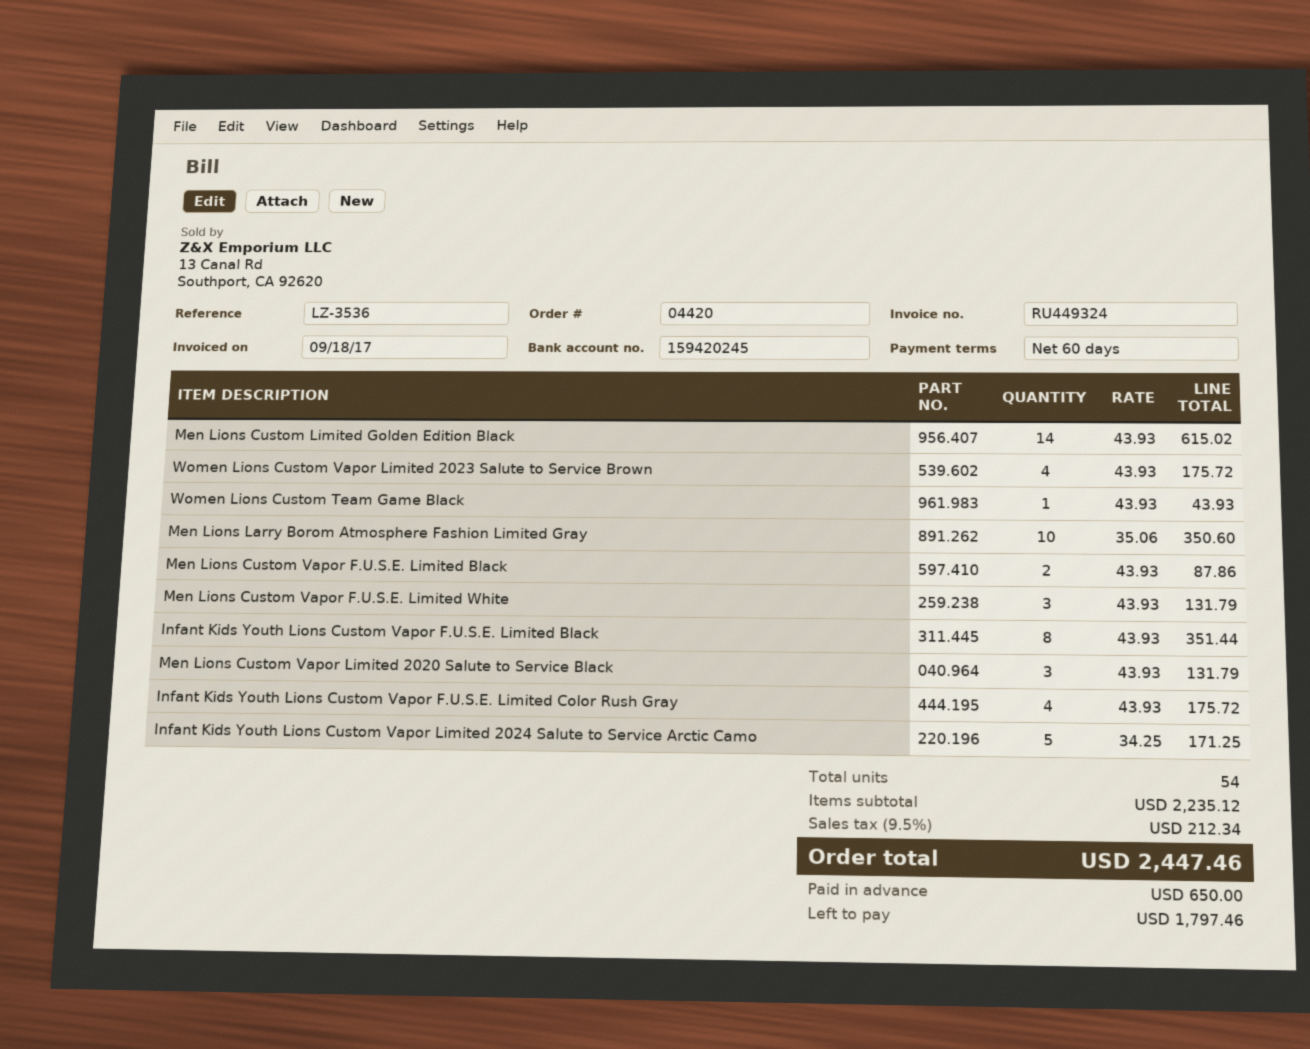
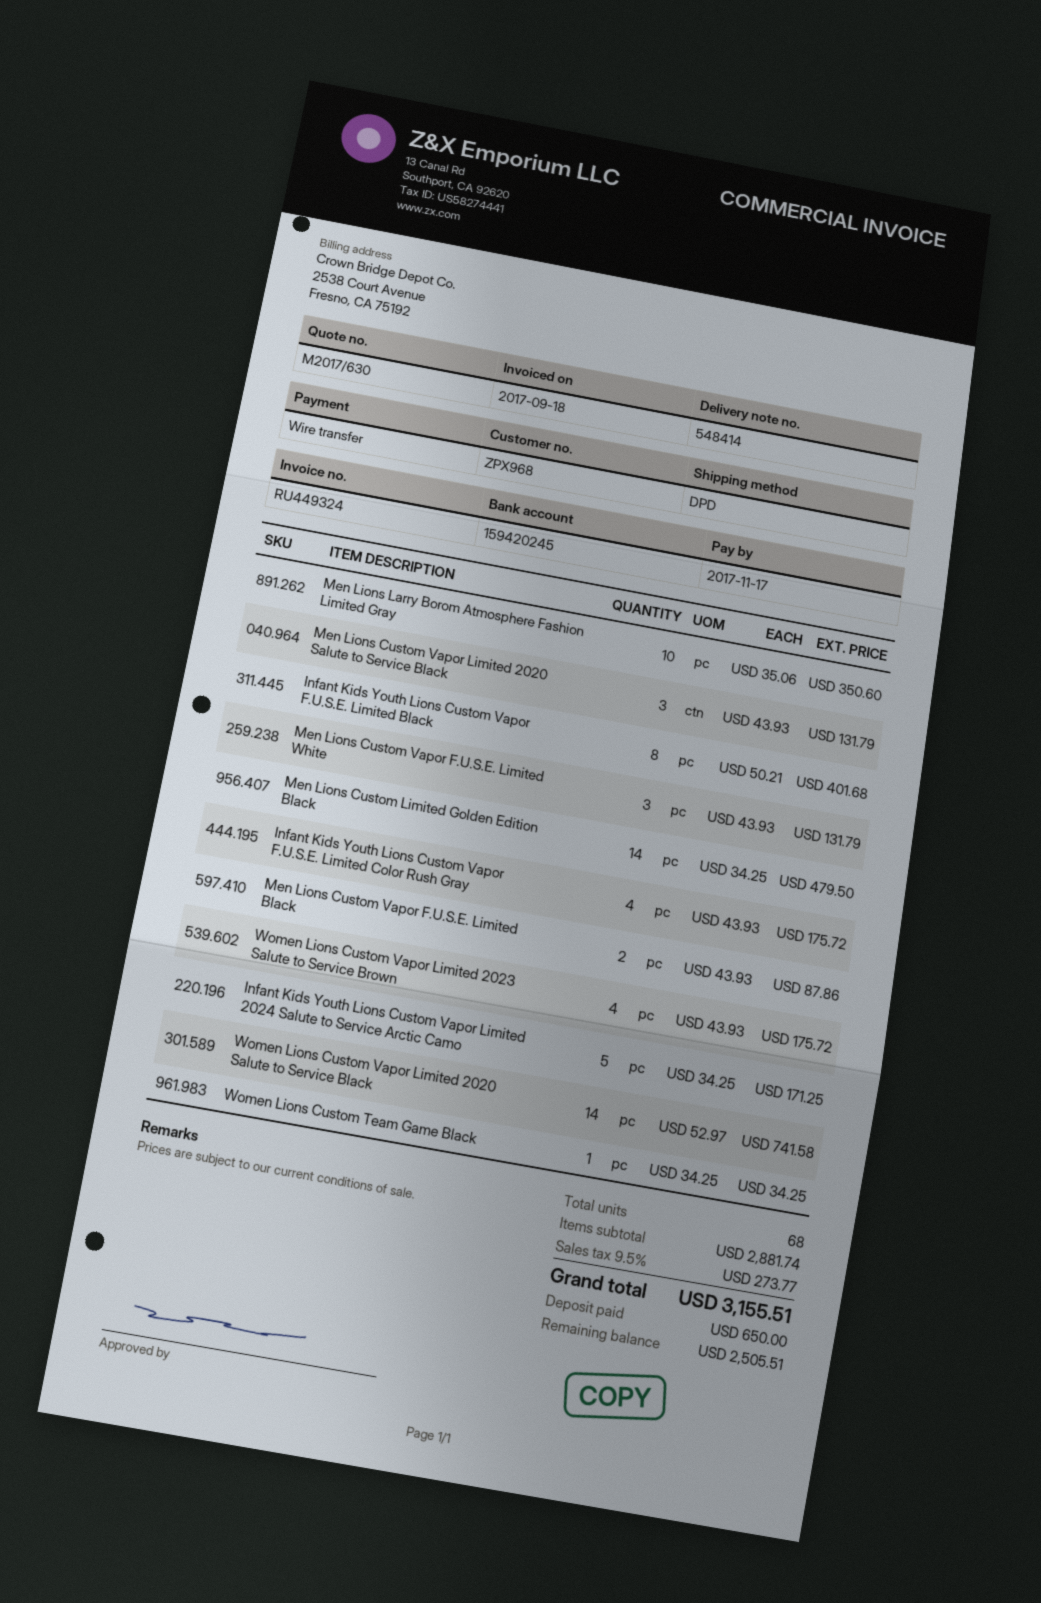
Men Lions Custom Limited Golden Edition Black: 14 x 43.93 = 615.02 -> 14 x 34.25 = 479.50
Women Lions Custom Team Game Black: 1 x 43.93 = 43.93 -> 1 x 34.25 = 34.25
Infant Kids Youth Lions Custom Vapor F.U.S.E. Limited Black: 8 x 43.93 = 351.44 -> 8 x 50.21 = 401.68
Women Lions Custom Vapor Limited 2020 Salute to Service Black: none -> 14 x 52.97 = 741.58
total quantity: 54 -> 68
subtotal: 2235.12 -> 2881.74
tax: 9.5% = 212.34 -> 9.5% = 273.77
total: 2447.46 -> 3155.51
balance: 1797.46 -> 2505.51

